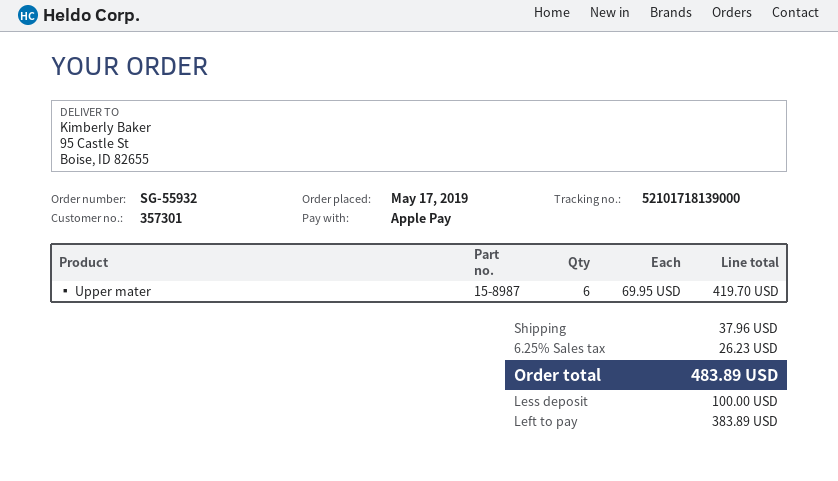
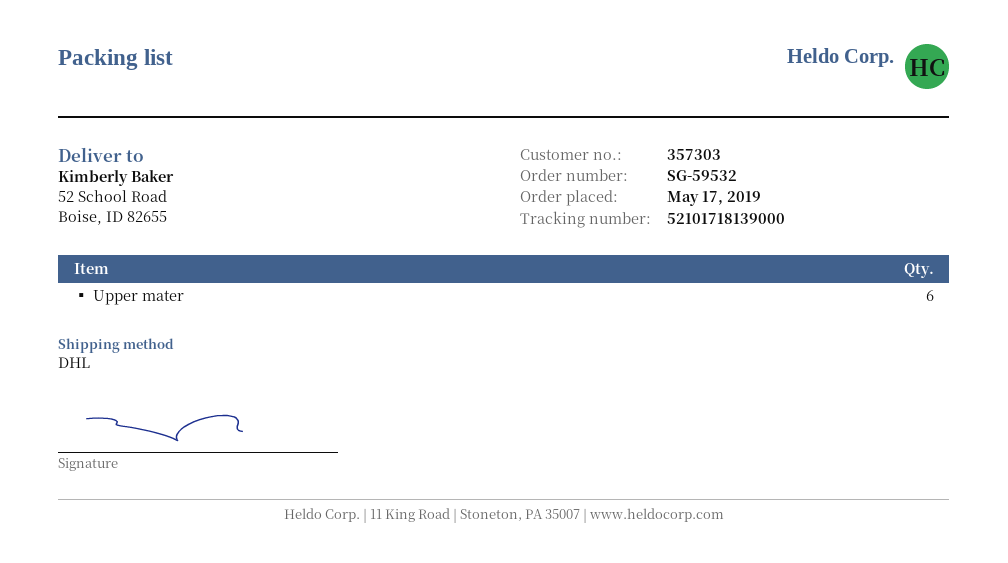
order number: SG-55932 -> SG-59532
customer number: 357301 -> 357303
ship to: 95 Castle St, Boise, ID 82655 -> 52 School Road, Boise, ID 82655

